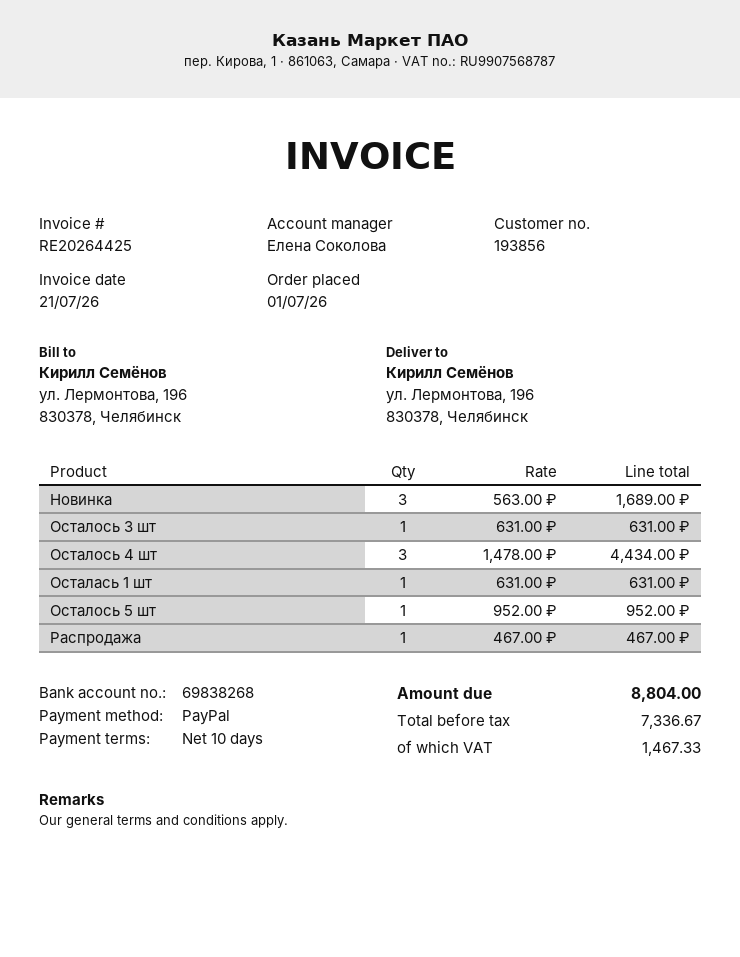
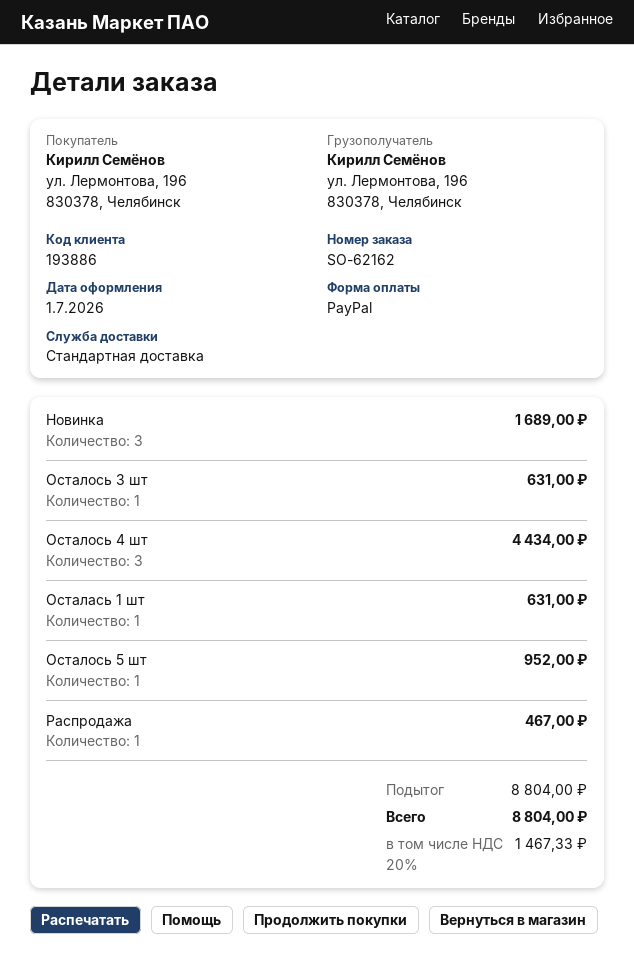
customer number: 193856 -> 193886

